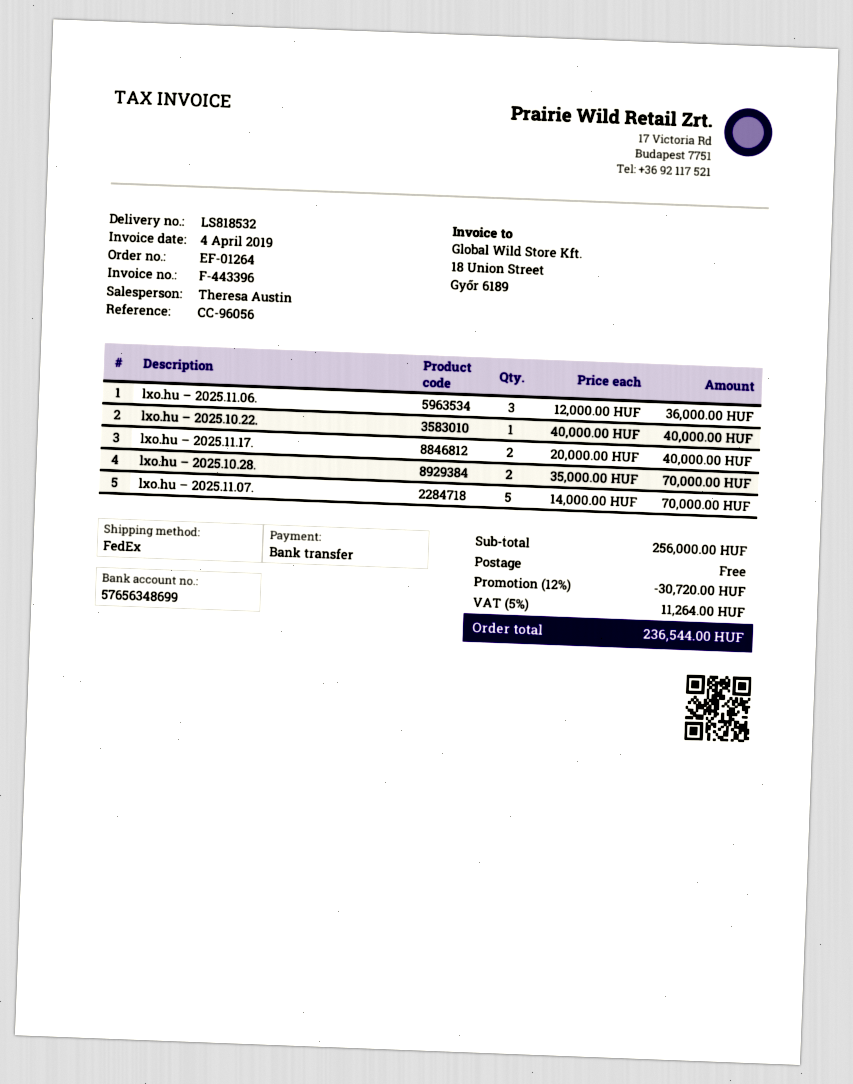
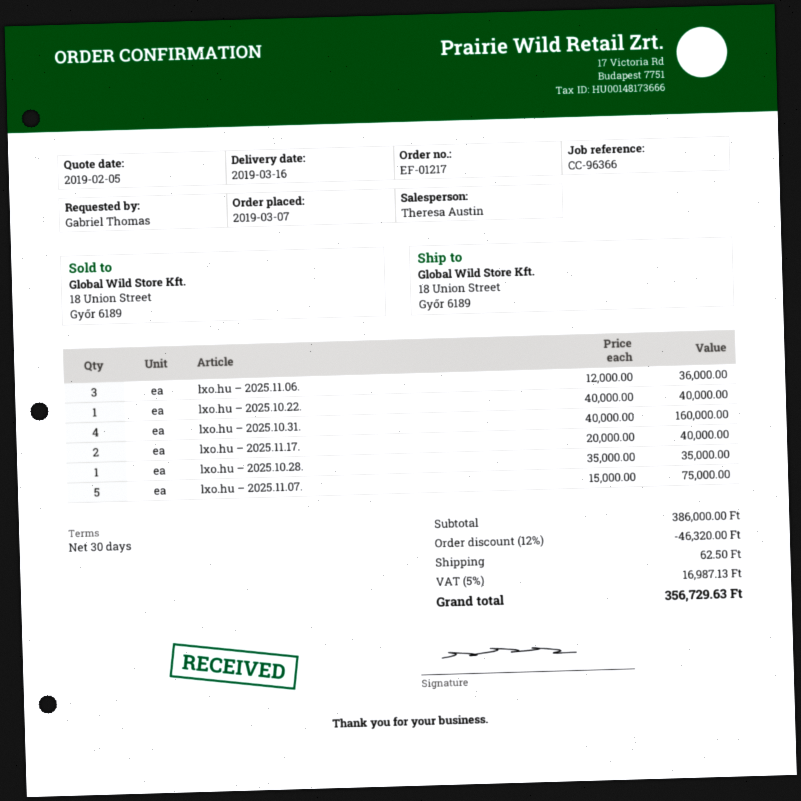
order number: EF-01264 -> EF-01217
reference: CC-96056 -> CC-96366
lxo.hu – 2025.10.28.: 2 x 35000.00 = 70000.00 -> 1 x 35000.00 = 35000.00
lxo.hu – 2025.11.07.: 5 x 14000.00 = 70000.00 -> 5 x 15000.00 = 75000.00
lxo.hu – 2025.10.31.: none -> 4 x 40000.00 = 160000.00
subtotal: 256000.00 -> 386000.00
discount: 12% = 30720.00 -> 12% = 46320.00
shipping: 0.00 -> 62.50
tax: 5% = 11264.00 -> 5% = 16987.13
total: 236544.00 -> 356729.63

